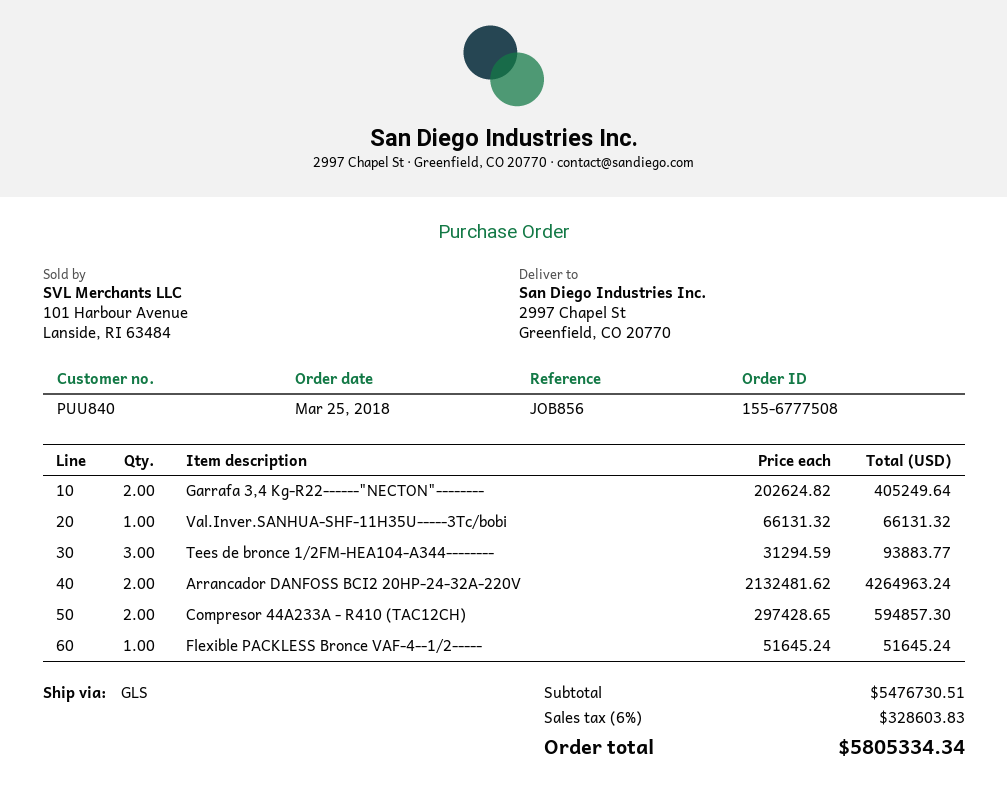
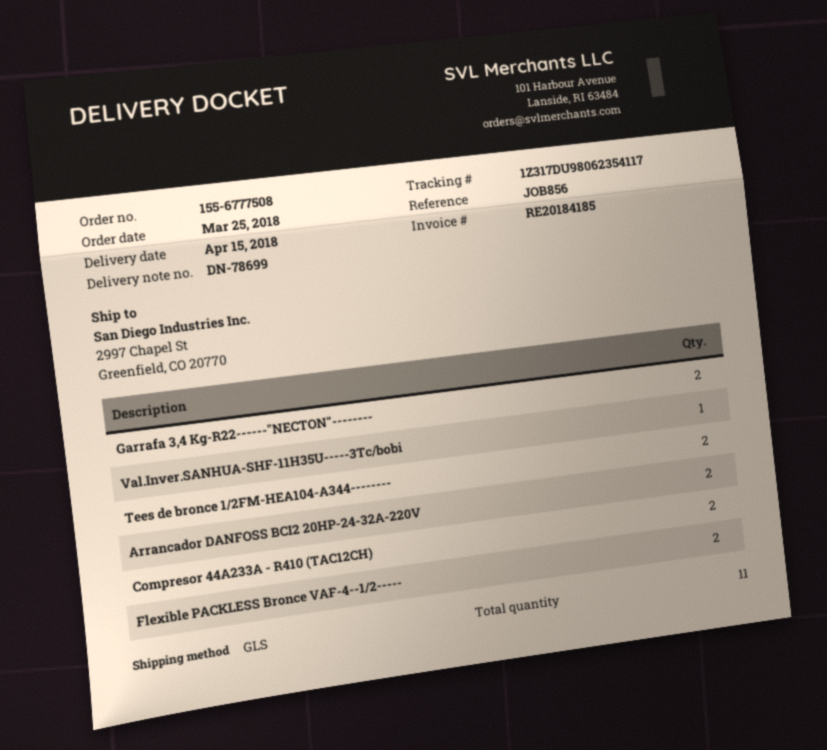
Tees de bronce 1/2FM-HEA104-A344--------: 3 -> 2
Flexible PACKLESS Bronce VAF-4--1/2-----: 1 -> 2

